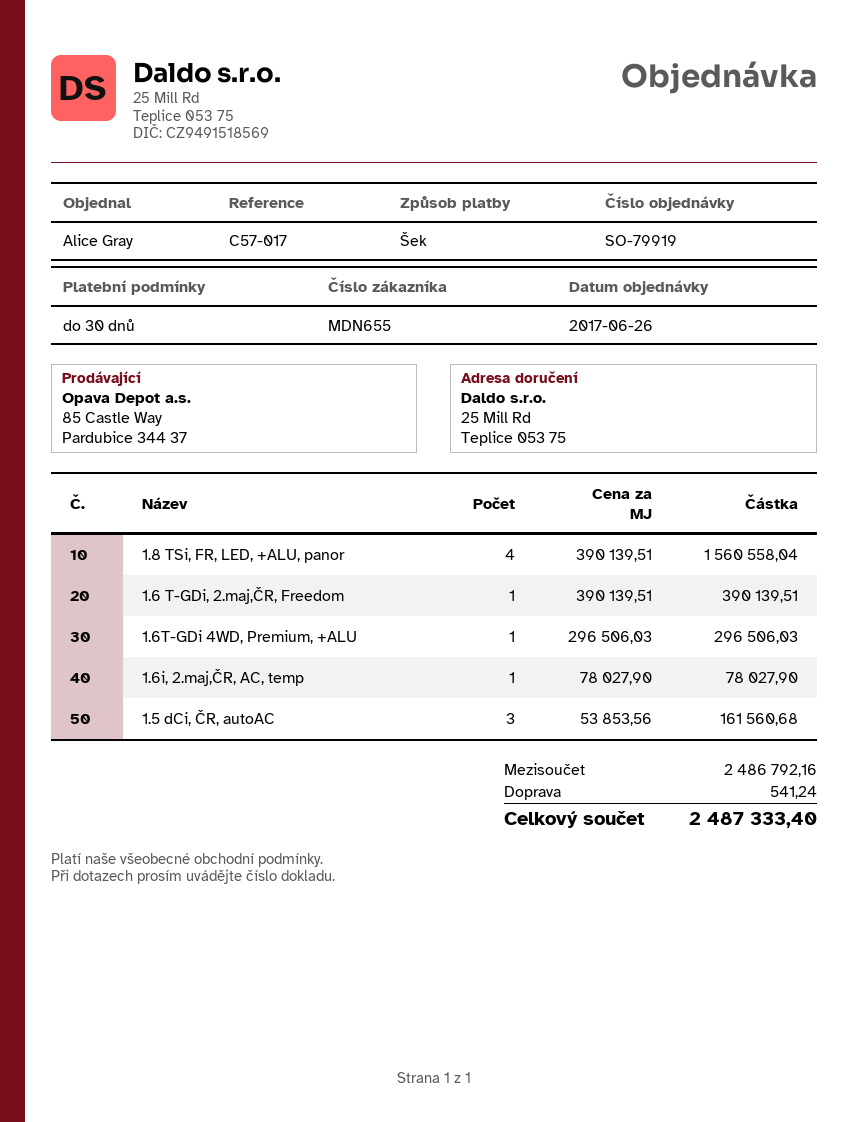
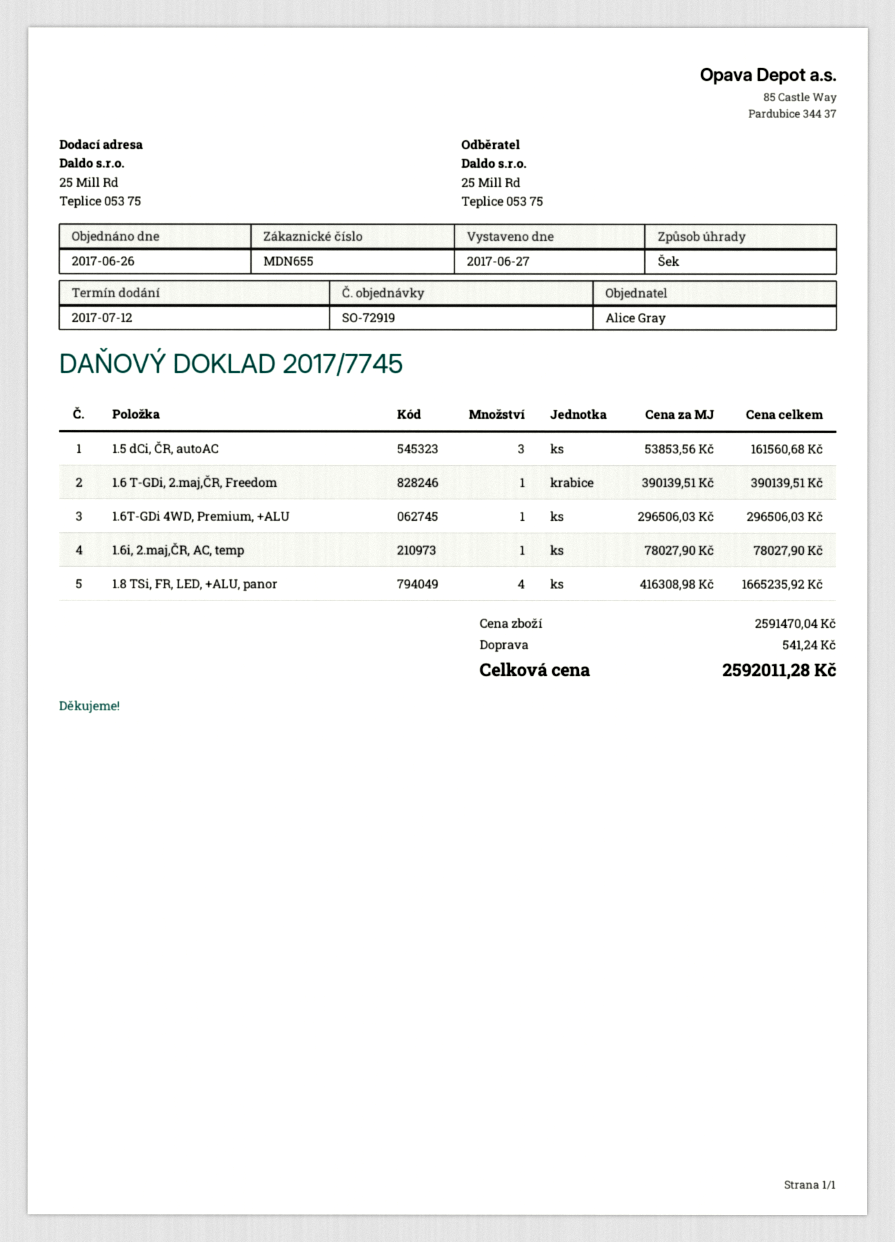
order number: SO-79919 -> SO-72919
1.8 TSi, FR, LED, +ALU, panor: 4 x 390139.51 = 1560558.04 -> 4 x 416308.98 = 1665235.92
subtotal: 2486792.16 -> 2591470.04
total: 2487333.40 -> 2592011.28

